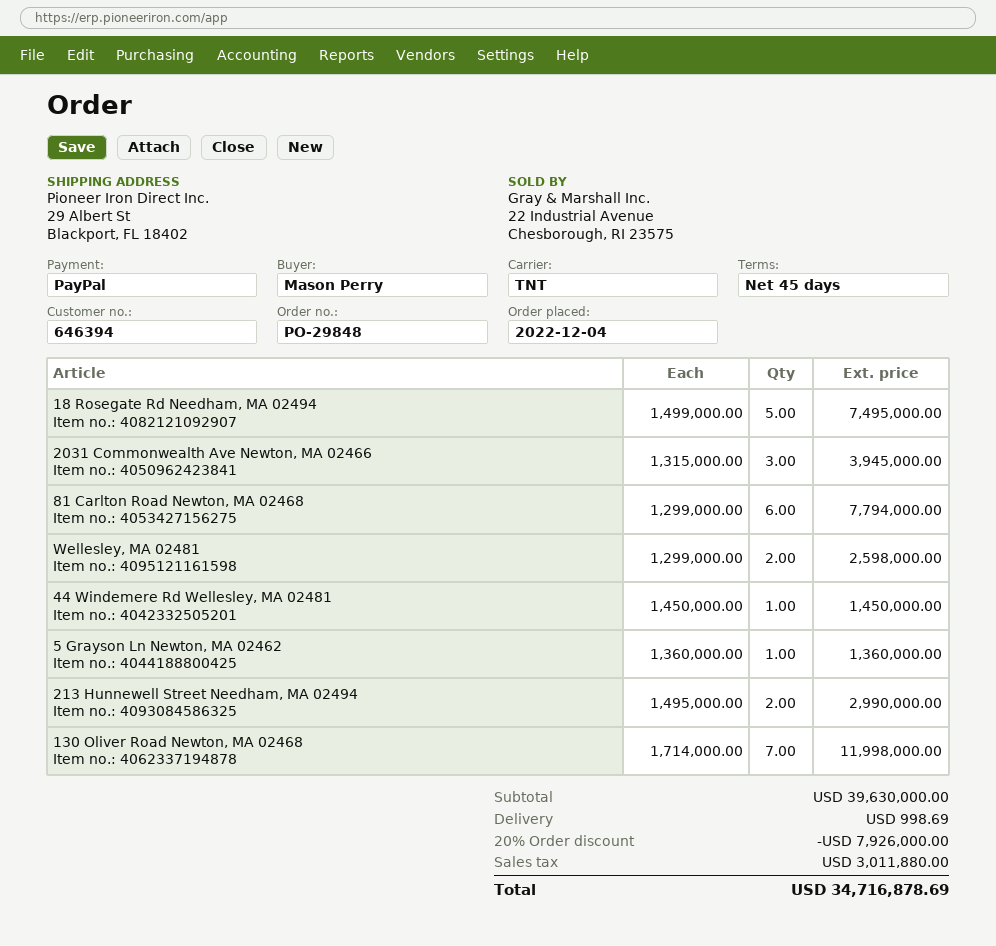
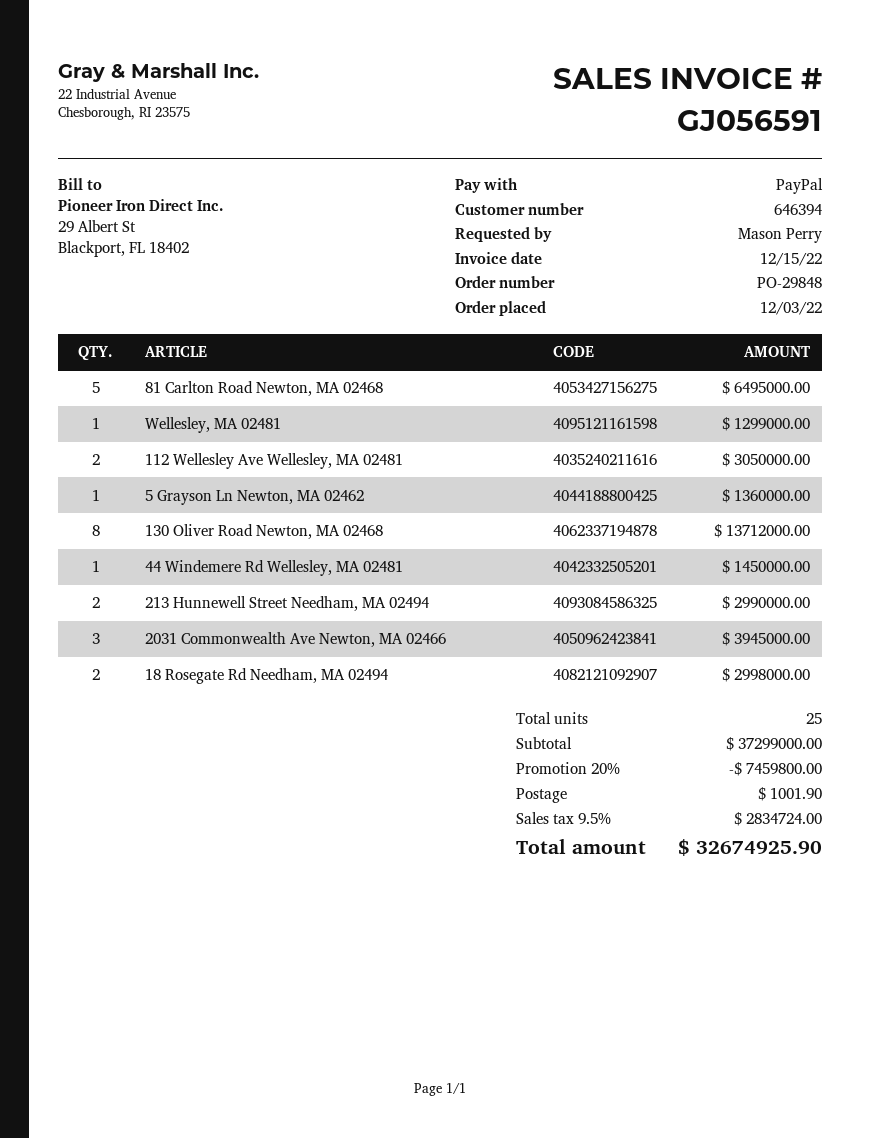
order date: 2022-12-04 -> 2022-12-03
18 Rosegate Rd Needham, MA 02494: 5 for 7495000.00 -> 2 for 2998000.00
81 Carlton Road Newton, MA 02468: 6 for 7794000.00 -> 5 for 6495000.00
Wellesley, MA 02481: 2 for 2598000.00 -> 1 for 1299000.00
130 Oliver Road Newton, MA 02468: 7 for 11998000.00 -> 8 for 13712000.00
112 Wellesley Ave Wellesley, MA 02481: none -> 2 for 3050000.00
subtotal: 39630000.00 -> 37299000.00
discount: 20% = 7926000.00 -> 20% = 7459800.00
shipping: 998.69 -> 1001.90
tax: 3011880.00 -> 2834724.00
total: 34716878.69 -> 32674925.90

